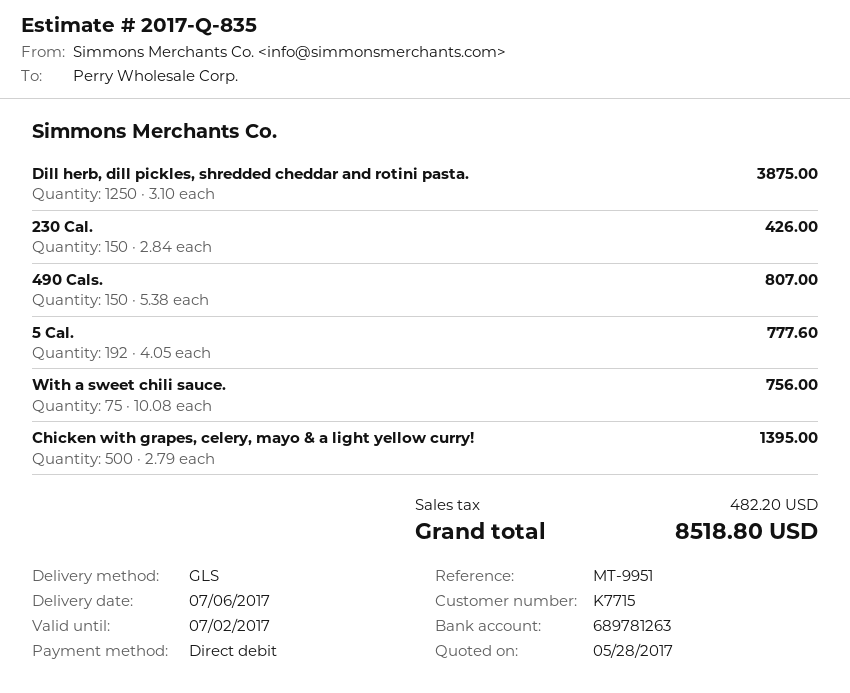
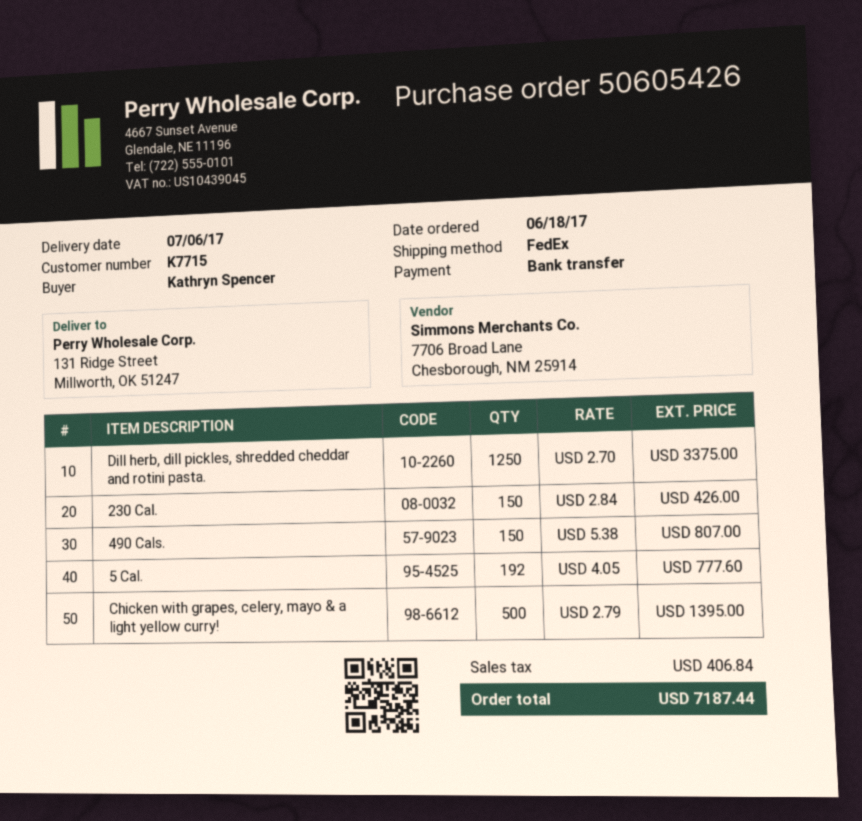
payment method: direct debit -> bank transfer
shipping method: GLS -> FedEx
Dill herb, dill pickles, shredded cheddar and rotini pasta.: 1250 x 3.10 = 3875.00 -> 1250 x 2.70 = 3375.00
With a sweet chili sauce.: 75 x 10.08 = 756.00 -> none
tax: 482.20 -> 406.84
total: 8518.80 -> 7187.44

